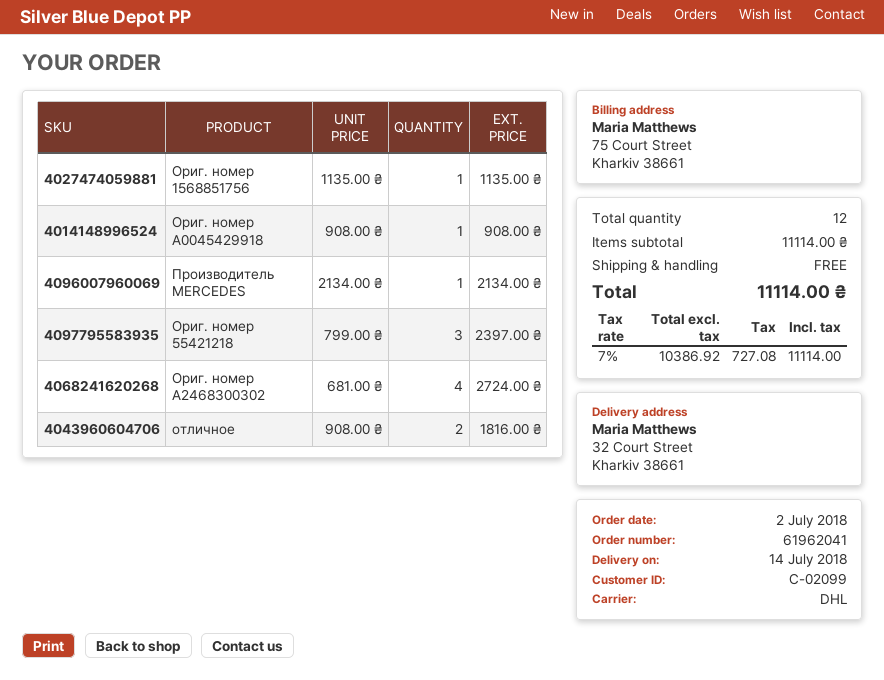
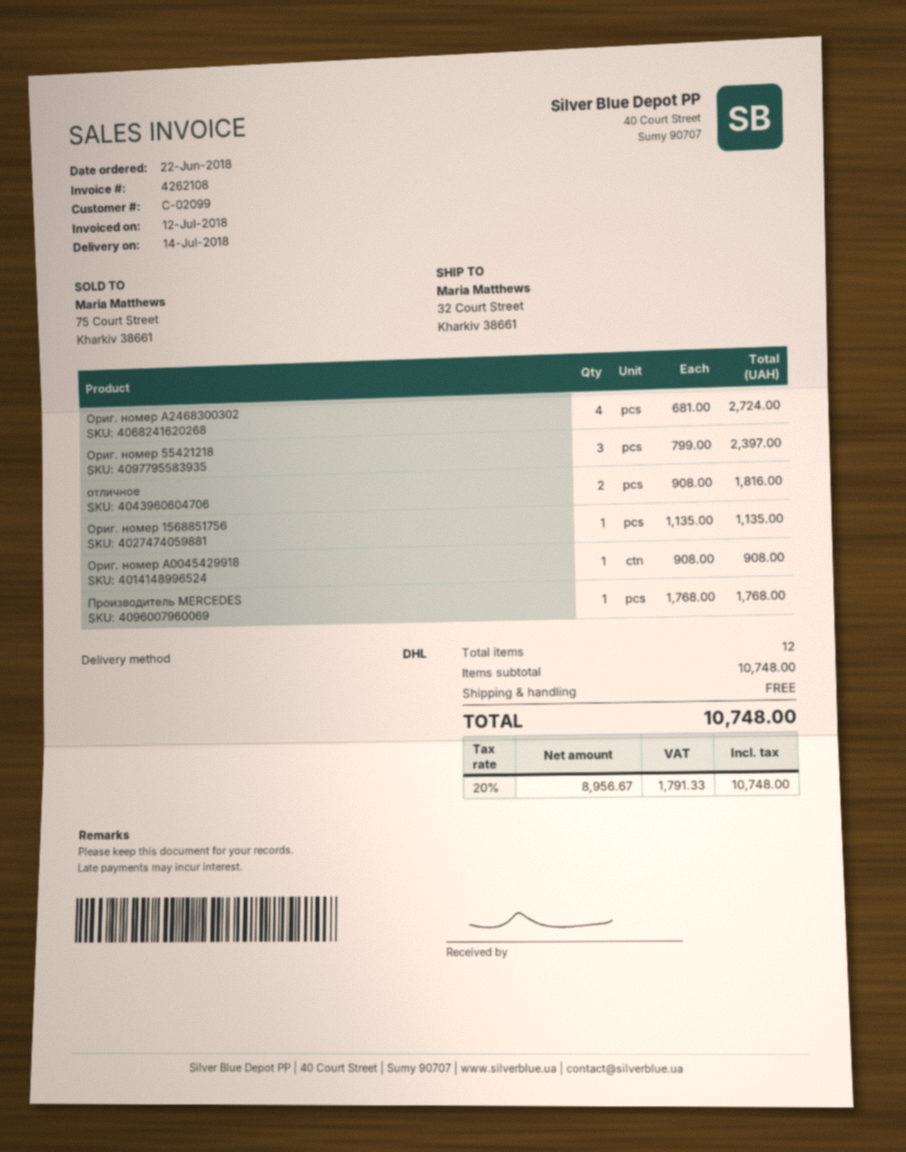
order date: 2018-07-02 -> 2018-06-22
Производитель MERCEDES: 1 x 2134.00 = 2134.00 -> 1 x 1768.00 = 1768.00
subtotal: 11114.00 -> 10748.00
net: 10386.92 -> 8956.67
tax: 7% = 727.08 -> 20% = 1791.33
total: 11114.00 -> 10748.00

